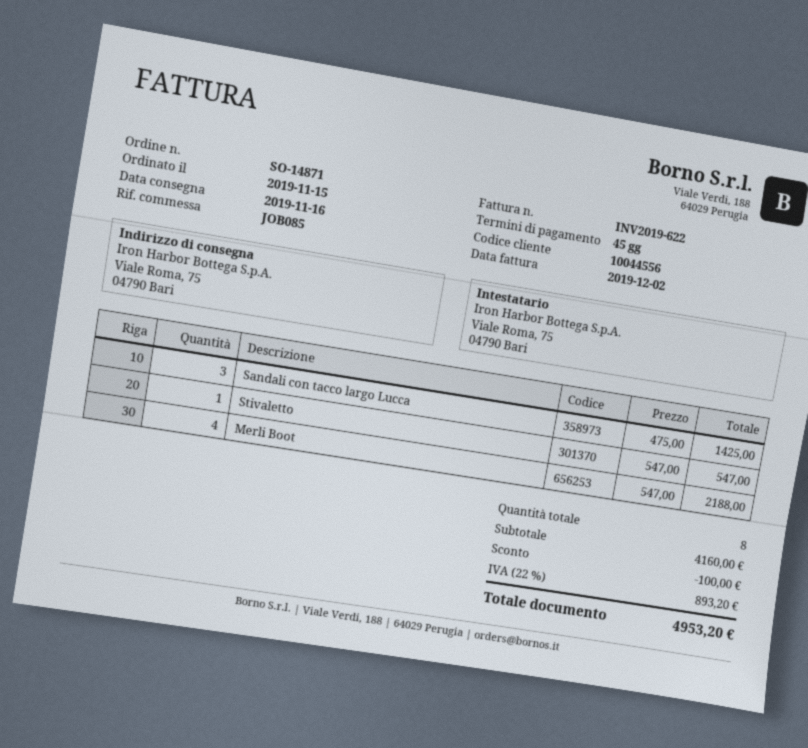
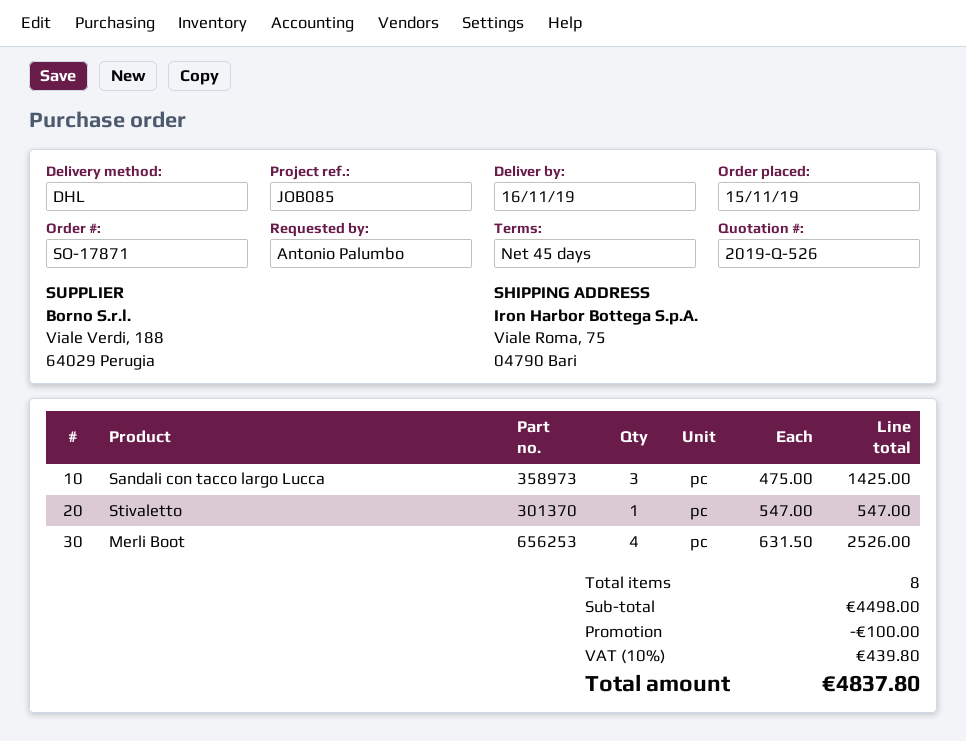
order number: SO-14871 -> SO-17871
Merli Boot: 4 x 547.00 = 2188.00 -> 4 x 631.50 = 2526.00
subtotal: 4160.00 -> 4498.00
tax: 22% = 893.20 -> 10% = 439.80
total: 4953.20 -> 4837.80

